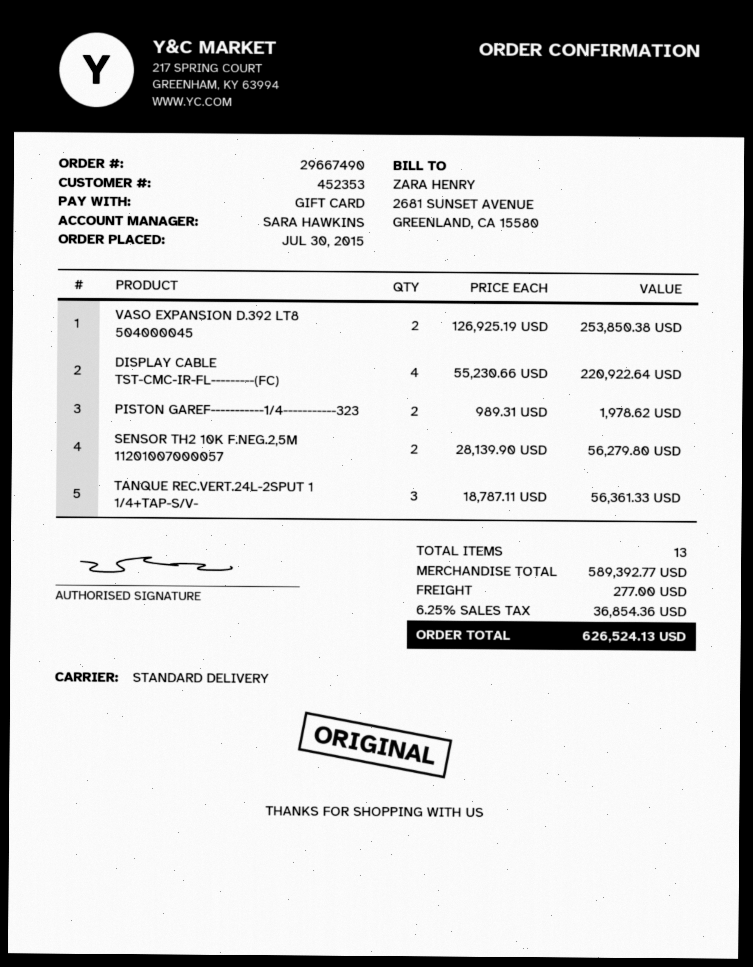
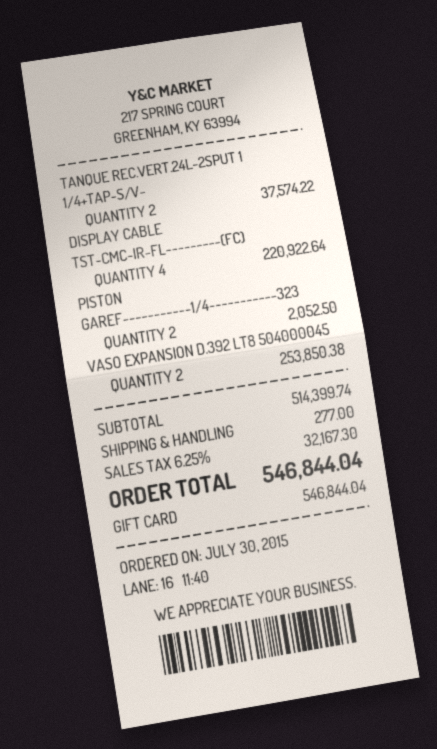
PISTON GAREF-----------1/4-----------323: 2 for 1978.62 -> 2 for 2052.50
SENSOR TH2 10K F.NEG.2,5M 11201007000057: 2 for 56279.80 -> none
TANQUE REC.VERT.24L-2SPUT 1 1/4+TAP-S/V-: 3 for 56361.33 -> 2 for 37574.22
subtotal: 589392.77 -> 514399.74
tax: 6.25% = 36854.36 -> 6.25% = 32167.30
total: 626524.13 -> 546844.04

